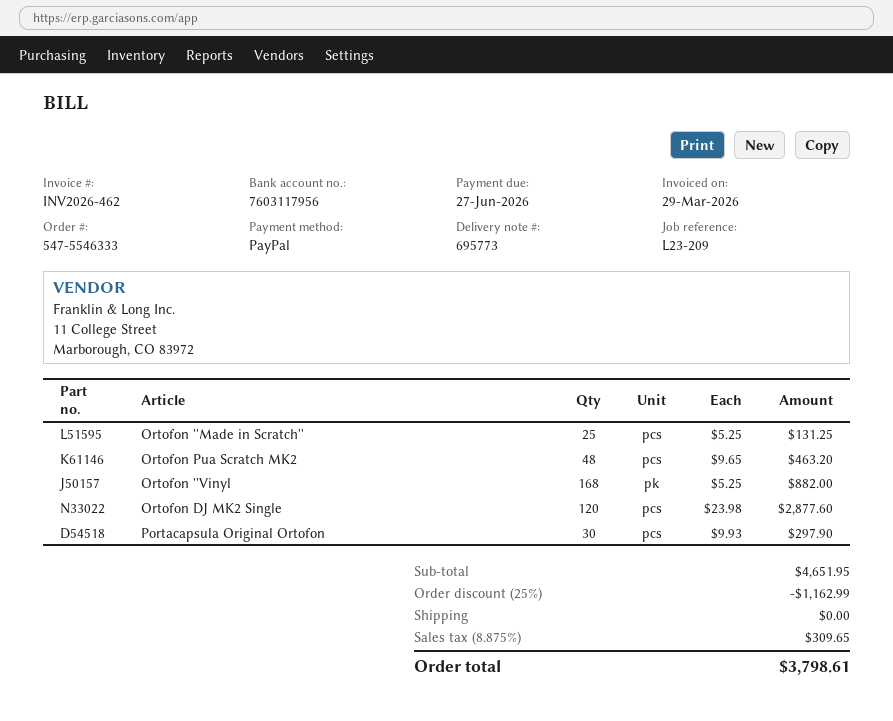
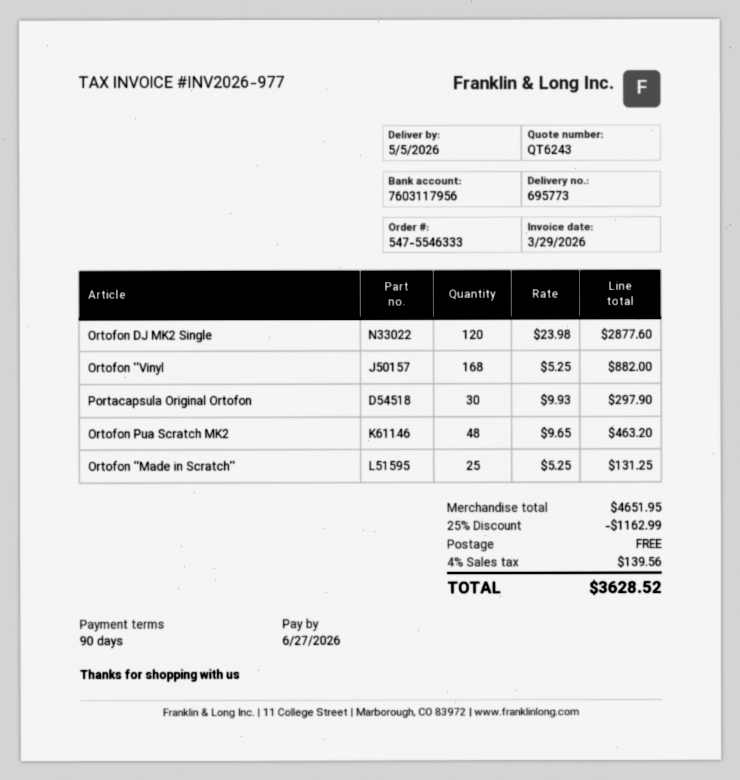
invoice number: INV2026-462 -> INV2026-977
tax: 8.875% = 309.65 -> 4% = 139.56
total: 3798.61 -> 3628.52

